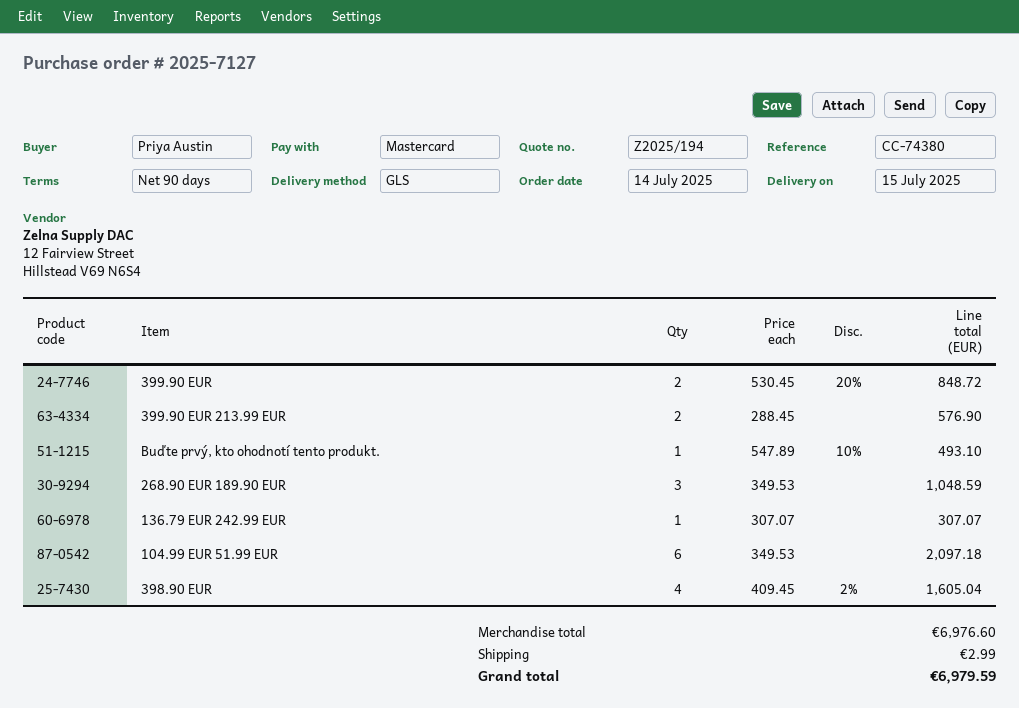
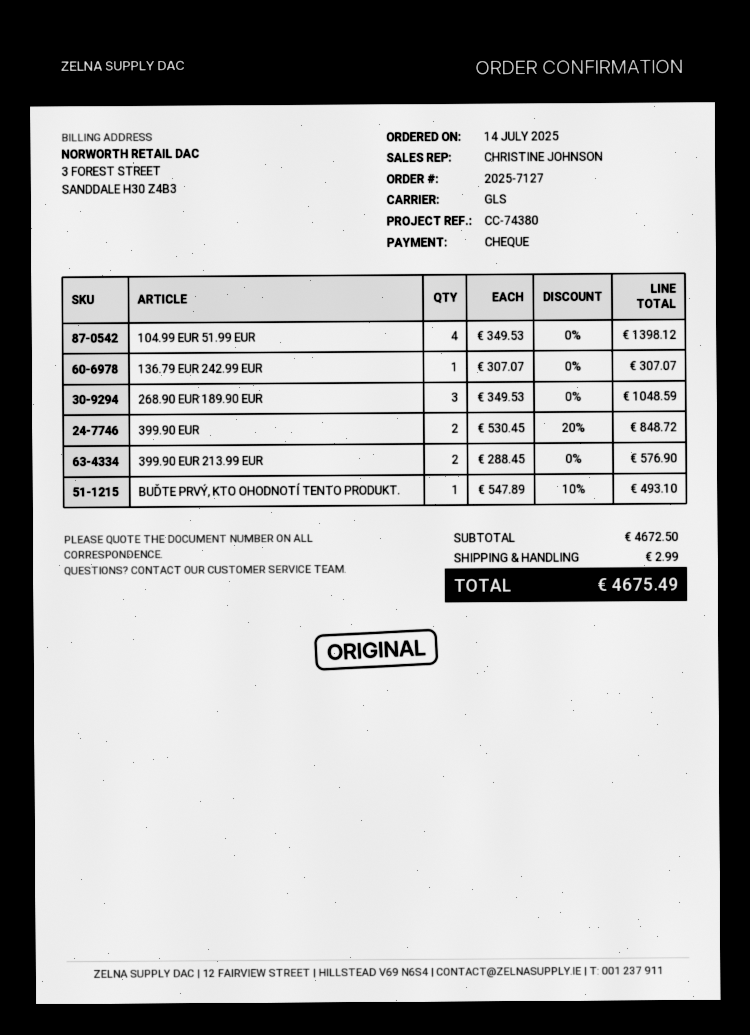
payment method: Mastercard -> cheque
104.99 EUR 51.99 EUR: 6 x 349.53 = 2097.18 -> 4 x 349.53 = 1398.12
398.90 EUR: 4 x 409.45 - 2% = 1605.04 -> none
subtotal: 6976.60 -> 4672.50
total: 6979.59 -> 4675.49

